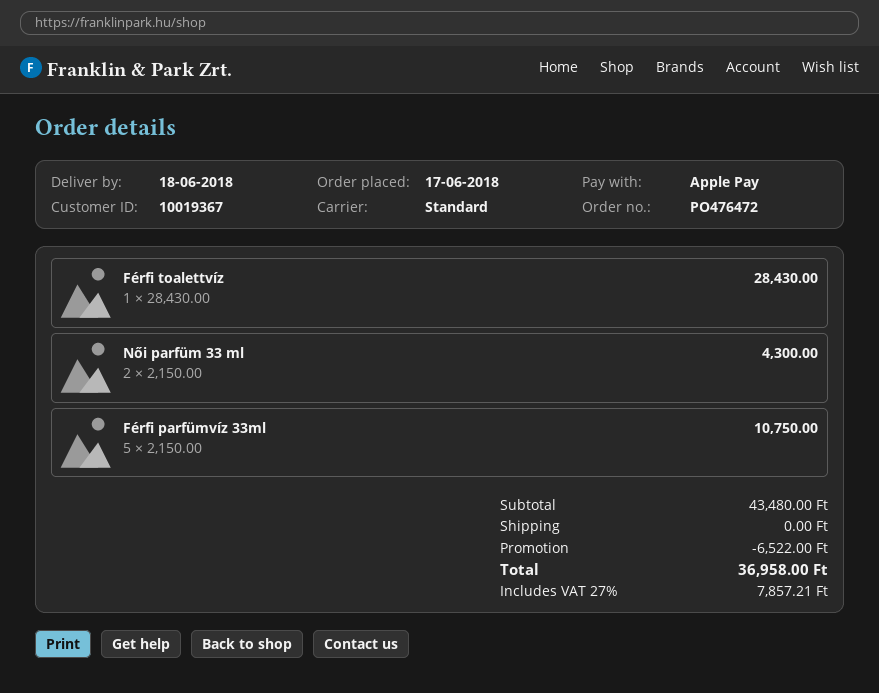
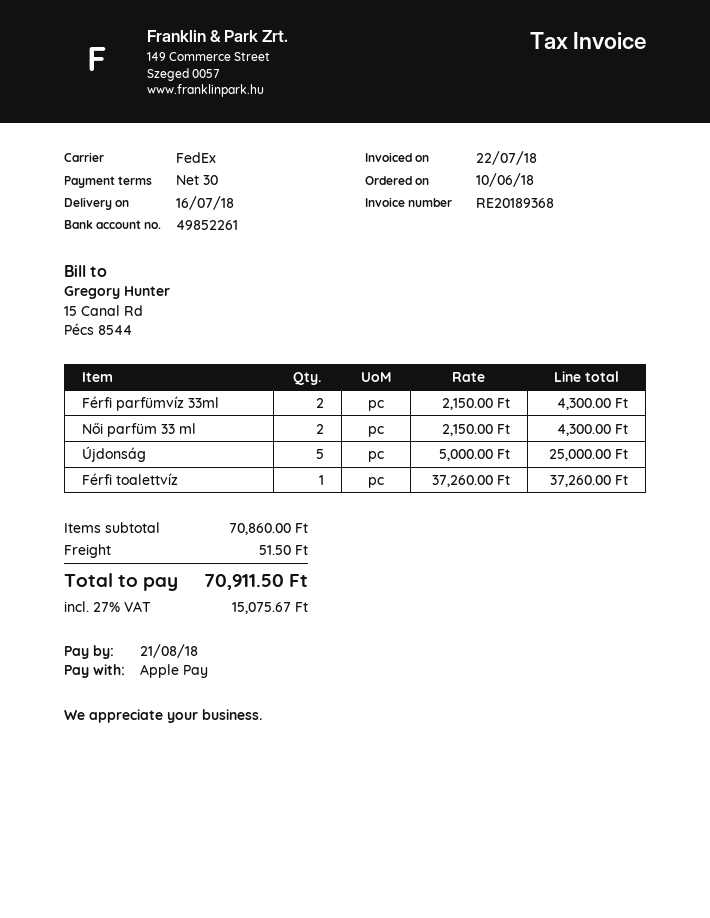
order date: 2018-06-17 -> 2018-06-10
delivery date: 2018-06-18 -> 2018-07-16
shipping method: standard -> FedEx
Férfi toalettvíz: 1 x 28430.00 = 28430.00 -> 1 x 37260.00 = 37260.00
Férfi parfümvíz 33ml: 5 x 2150.00 = 10750.00 -> 2 x 2150.00 = 4300.00
Újdonság: none -> 5 x 5000.00 = 25000.00
subtotal: 43480.00 -> 70860.00
discount: 6522.00 -> none
shipping: 0.00 -> 51.50
tax: 27% = 7857.21 -> 27% = 15075.67
total: 36958.00 -> 70911.50

